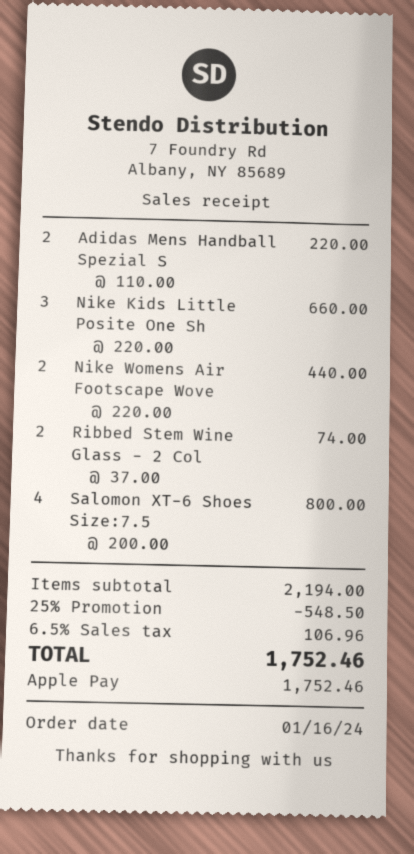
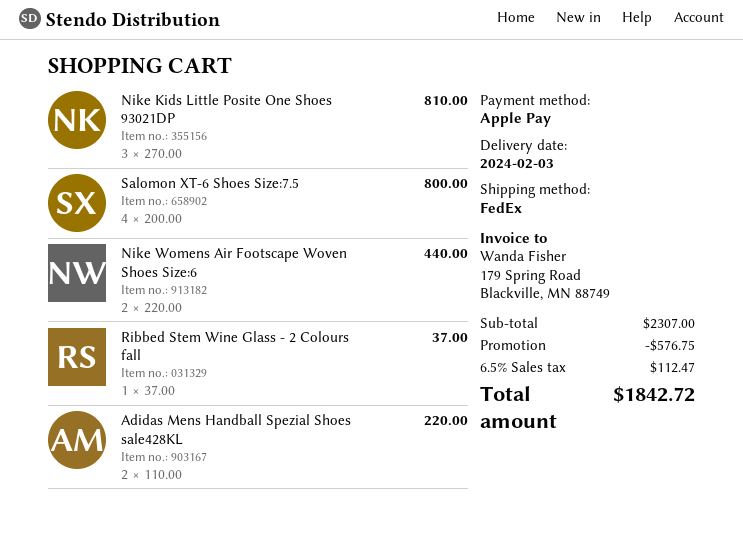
Nike Kids Little Posite One Sh: 3 x 220.00 = 660.00 -> 3 x 270.00 = 810.00
Ribbed Stem Wine Glass - 2 Col: 2 x 37.00 = 74.00 -> 1 x 37.00 = 37.00
subtotal: 2194.00 -> 2307.00
discount: 548.50 -> 576.75
tax: 6.5% = 106.96 -> 6.5% = 112.47
total: 1752.46 -> 1842.72

